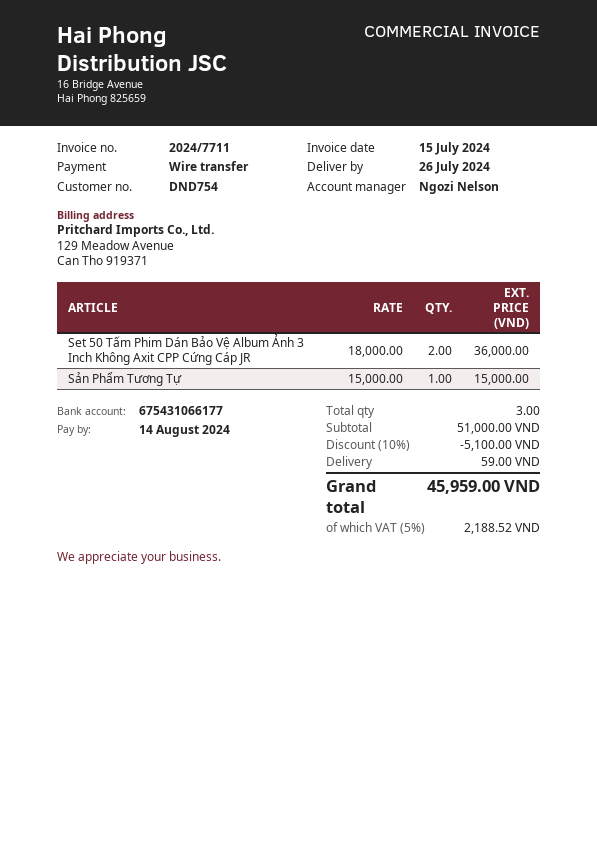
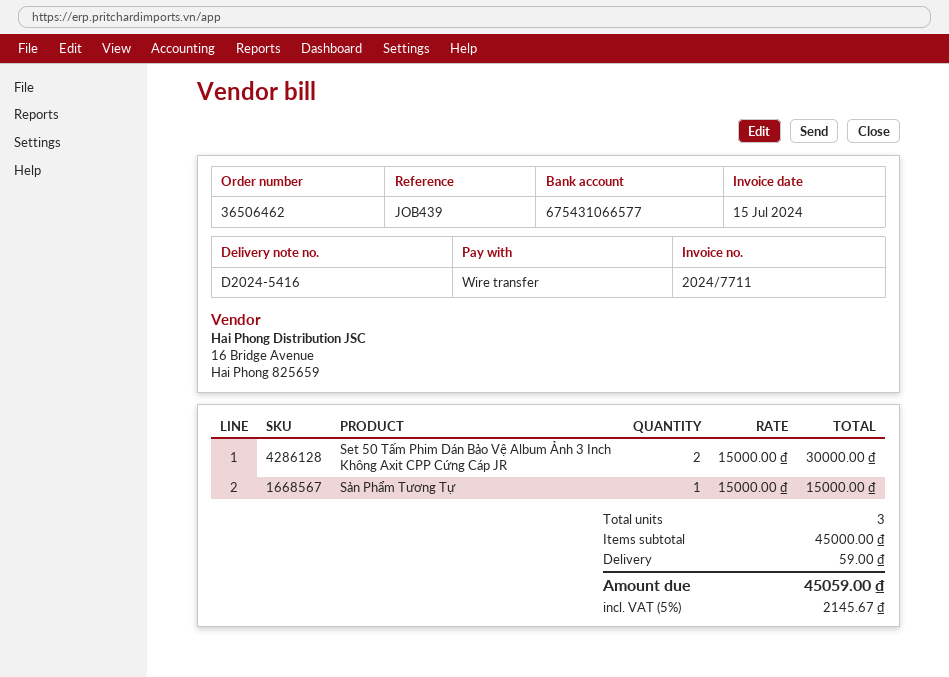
bank account: 675431066177 -> 675431066577
Set 50 Tấm Phim Dán Bảo Vệ Album Ảnh 3 Inch Không Axit CPP Cứng Cáp JR: 2 x 18000.00 = 36000.00 -> 2 x 15000.00 = 30000.00
subtotal: 51000.00 -> 45000.00
discount: 10% = 5100.00 -> none
tax: 5% = 2188.52 -> 5% = 2145.67
total: 45959.00 -> 45059.00

